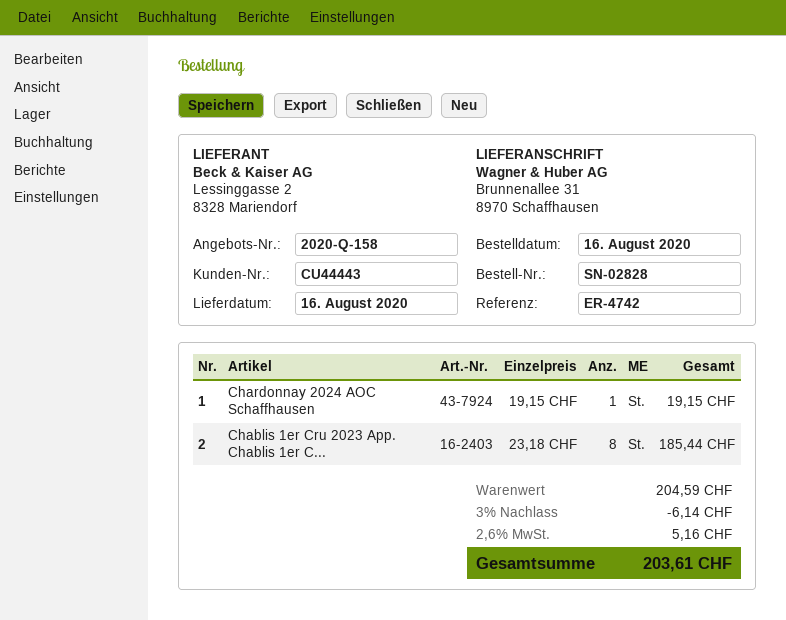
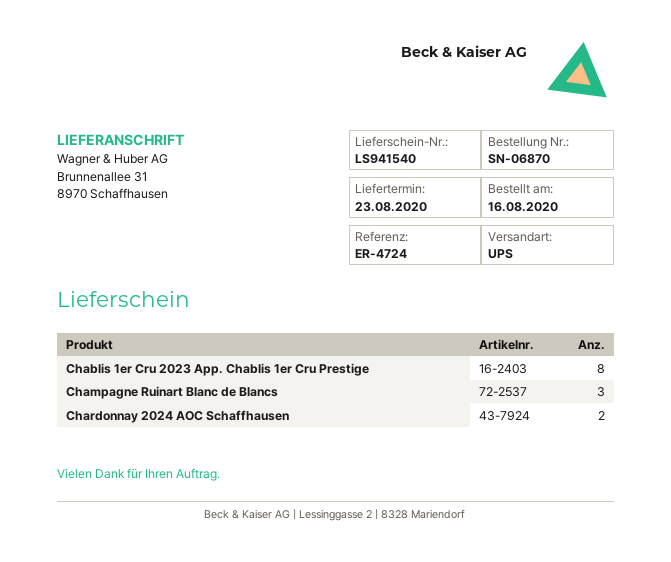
order number: SN-02828 -> SN-06870
delivery date: 2020-08-16 -> 2020-08-23
reference: ER-4742 -> ER-4724
Chardonnay 2024 AOC Schaffhausen: 1 -> 2
Champagne Ruinart Blanc de Blancs: none -> 3

